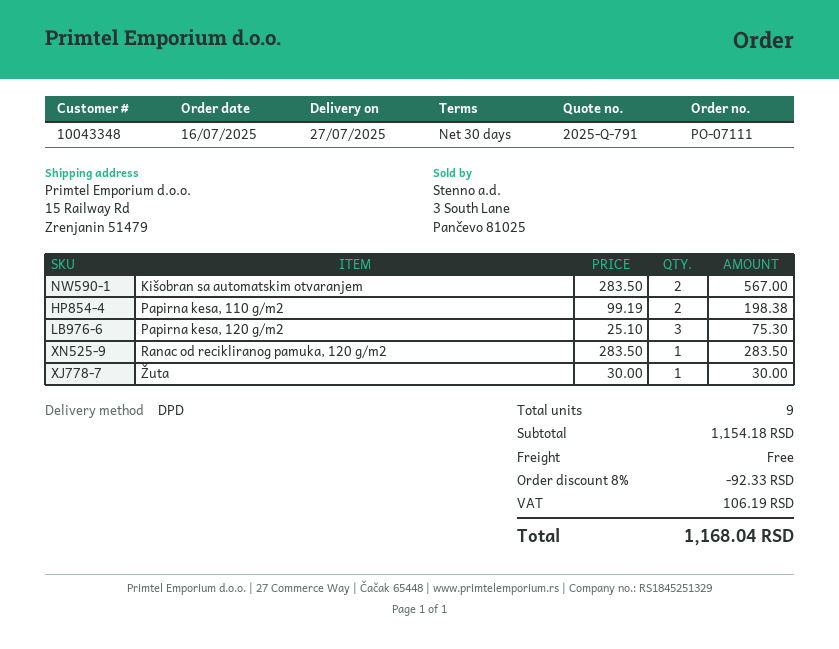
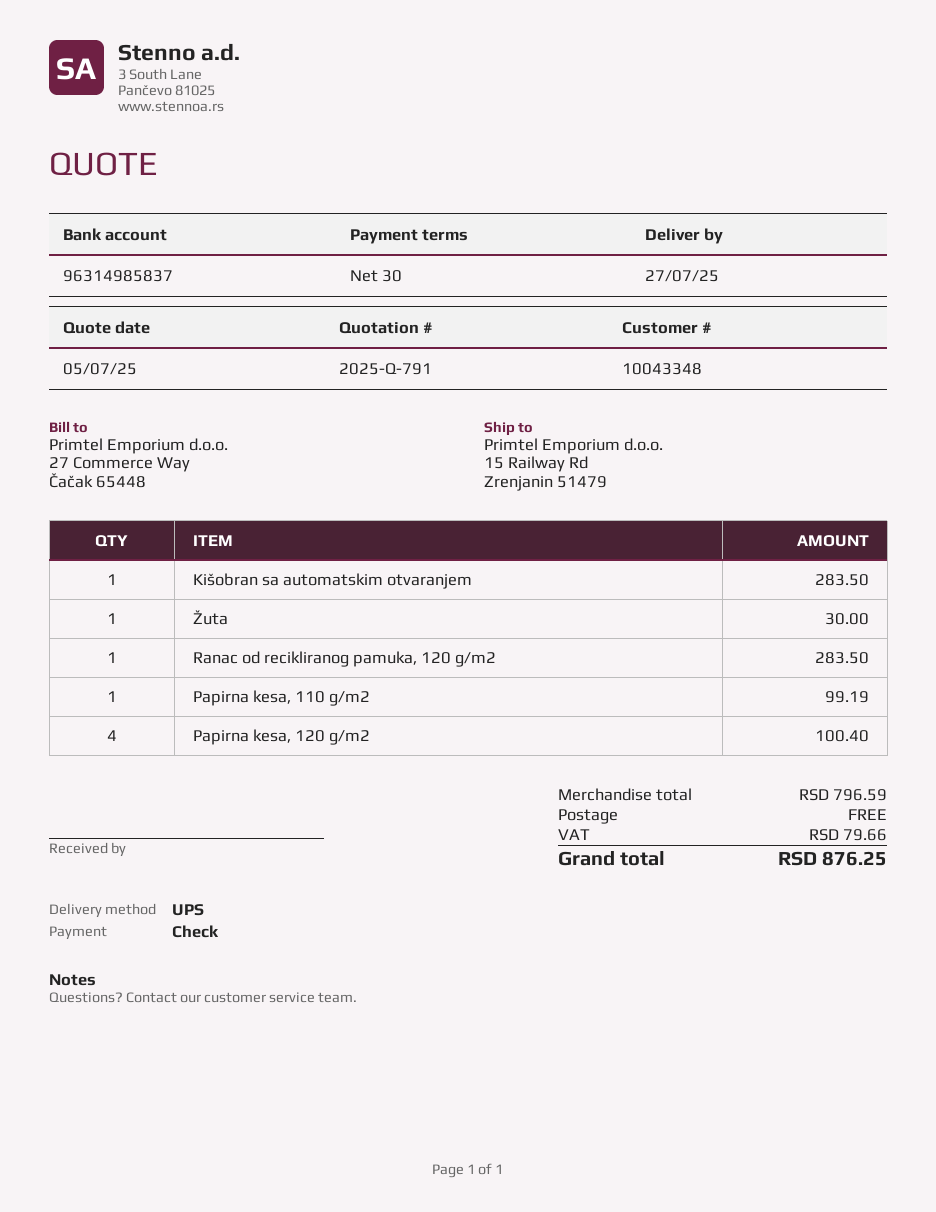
shipping method: DPD -> UPS
Kišobran sa automatskim otvaranjem: 2 for 567.00 -> 1 for 283.50
Papirna kesa, 110 g/m2: 2 for 198.38 -> 1 for 99.19
Papirna kesa, 120 g/m2: 3 for 75.30 -> 4 for 100.40
subtotal: 1154.18 -> 796.59
discount: 8% = 92.33 -> none
tax: 106.19 -> 79.66
total: 1168.04 -> 876.25

